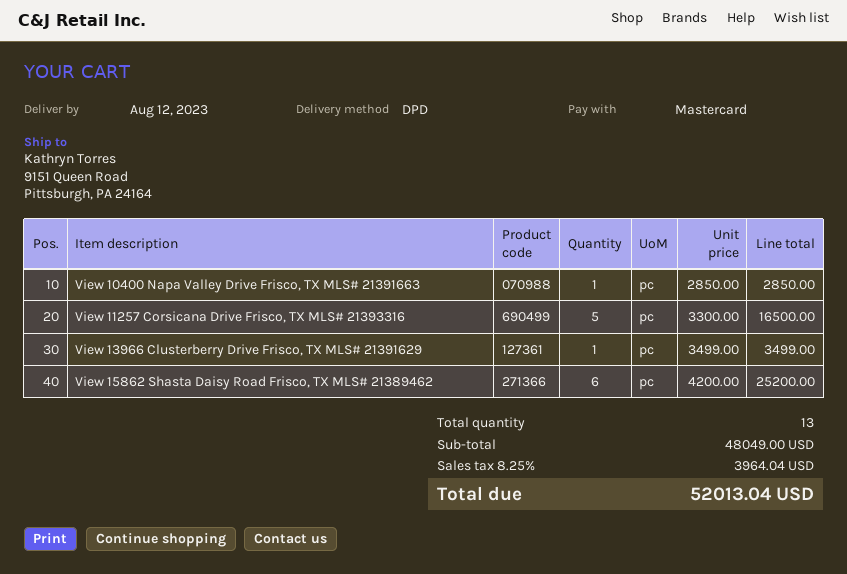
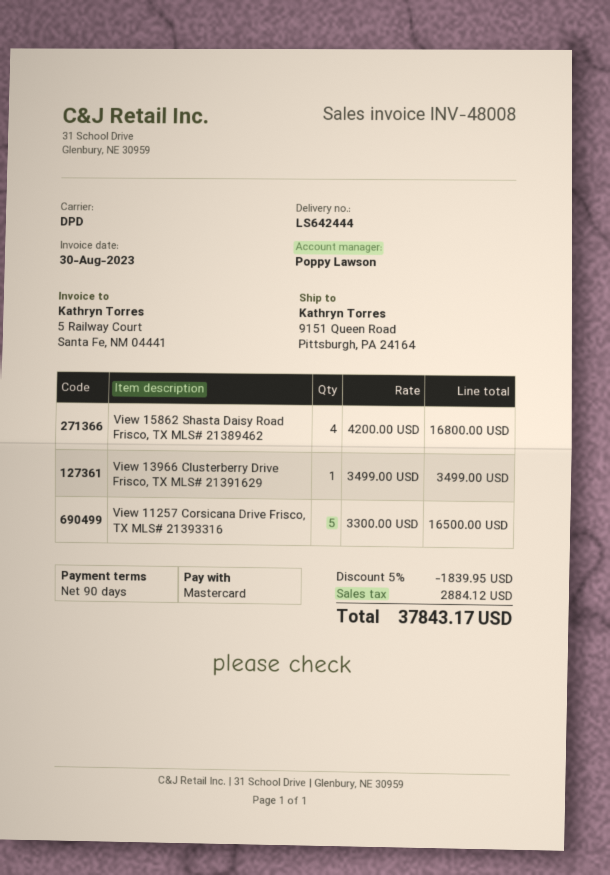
View 10400 Napa Valley Drive Frisco, TX MLS# 21391663: 1 x 2850.00 = 2850.00 -> none
View 15862 Shasta Daisy Road Frisco, TX MLS# 21389462: 6 x 4200.00 = 25200.00 -> 4 x 4200.00 = 16800.00
discount: none -> 5% = 1839.95
tax: 3964.04 -> 2884.12
total: 52013.04 -> 37843.17

